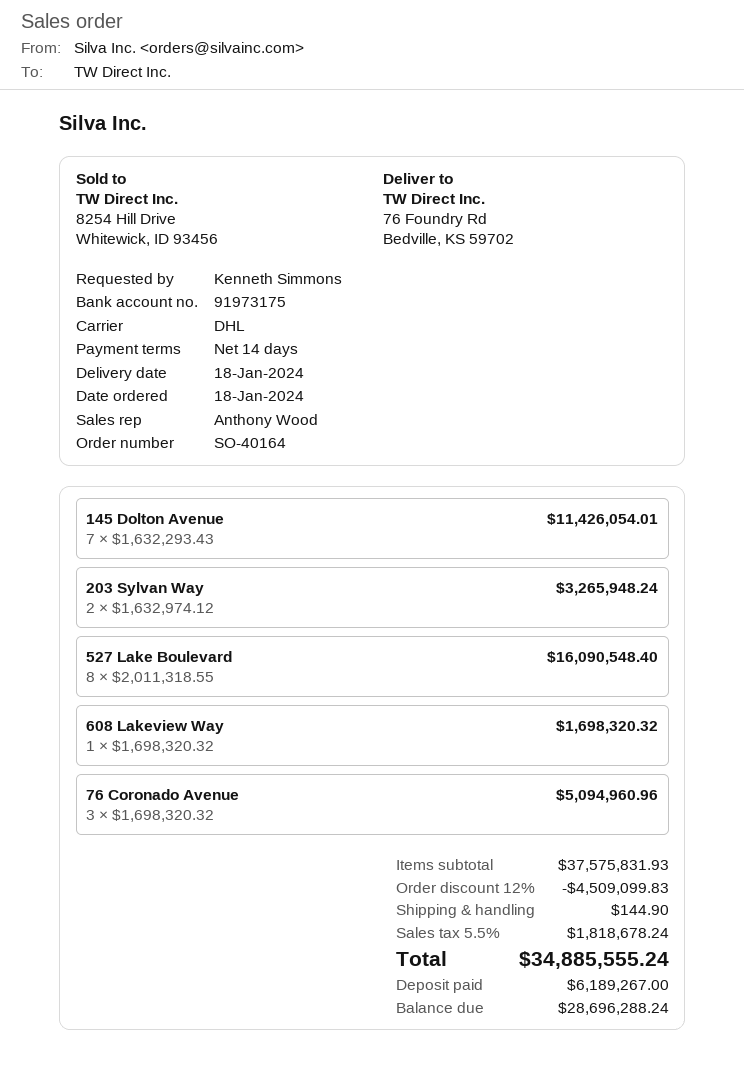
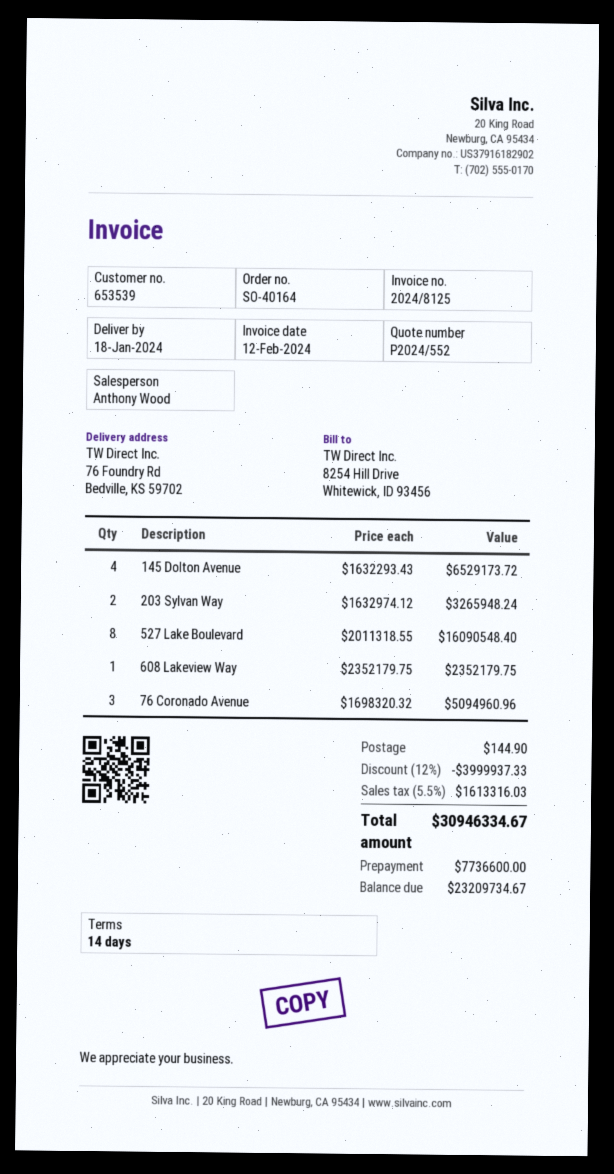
145 Dolton Avenue: 7 x 1632293.43 = 11426054.01 -> 4 x 1632293.43 = 6529173.72
608 Lakeview Way: 1 x 1698320.32 = 1698320.32 -> 1 x 2352179.75 = 2352179.75
discount: 12% = 4509099.83 -> 12% = 3999937.33
tax: 5.5% = 1818678.24 -> 5.5% = 1613316.03
total: 34885555.24 -> 30946334.67
deposit: 6189267.00 -> 7736600.00
balance: 28696288.24 -> 23209734.67

